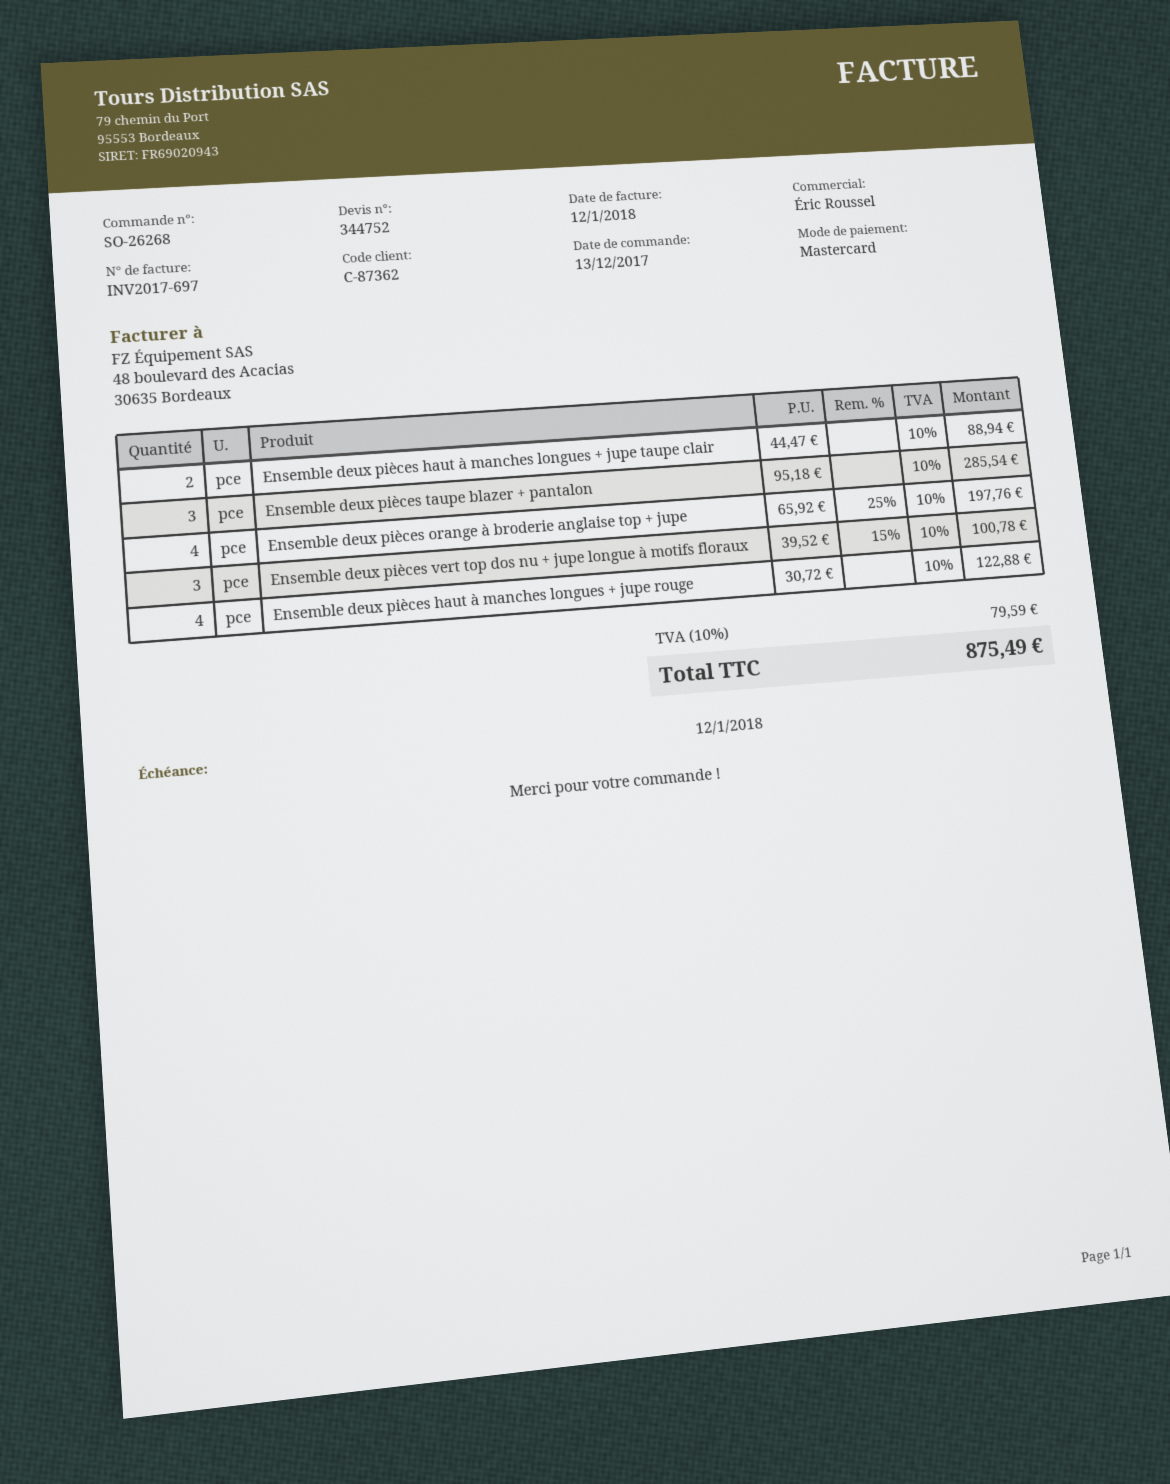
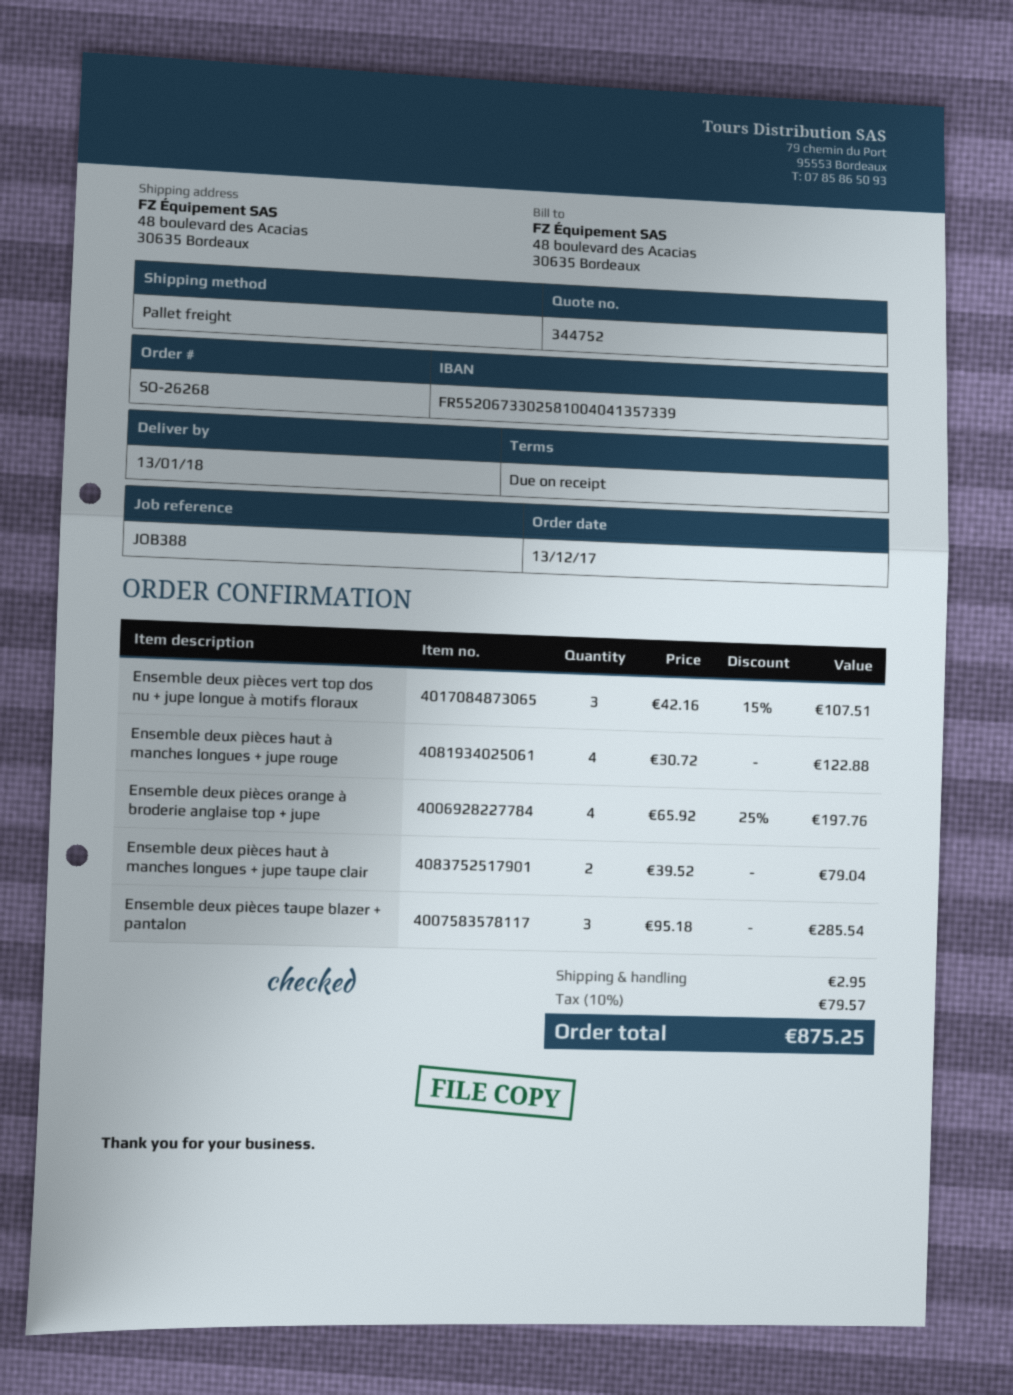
Ensemble deux pièces haut à manches longues + jupe taupe clair: 2 x 44.47 = 88.94 -> 2 x 39.52 = 79.04
Ensemble deux pièces vert top dos nu + jupe longue à motifs floraux: 3 x 39.52 - 15% = 100.78 -> 3 x 42.16 - 15% = 107.51
shipping: none -> 2.95
tax: 10% = 79.59 -> 10% = 79.57
total: 875.49 -> 875.25

